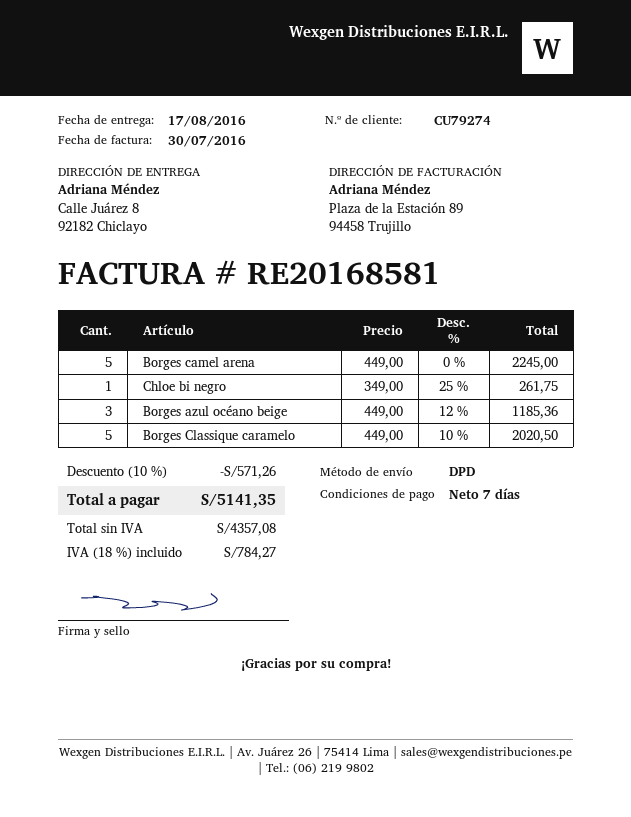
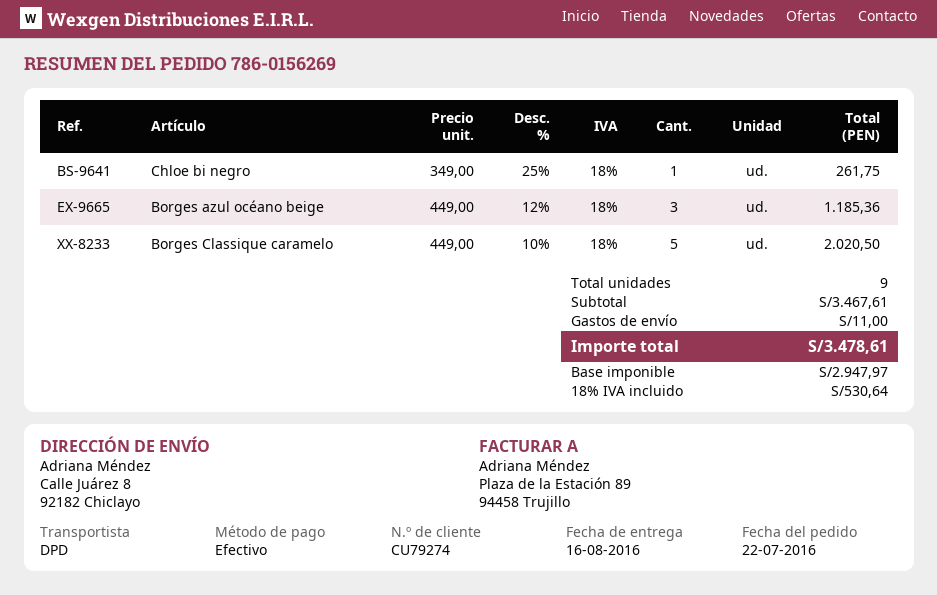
delivery date: 2016-08-17 -> 2016-08-16
Borges camel arena: 5 x 449.00 = 2245.00 -> none
discount: 10% = 571.26 -> none
shipping: none -> 11.00
net: 4357.08 -> 2947.97
tax: 18% = 784.27 -> 18% = 530.64
total: 5141.35 -> 3478.61

